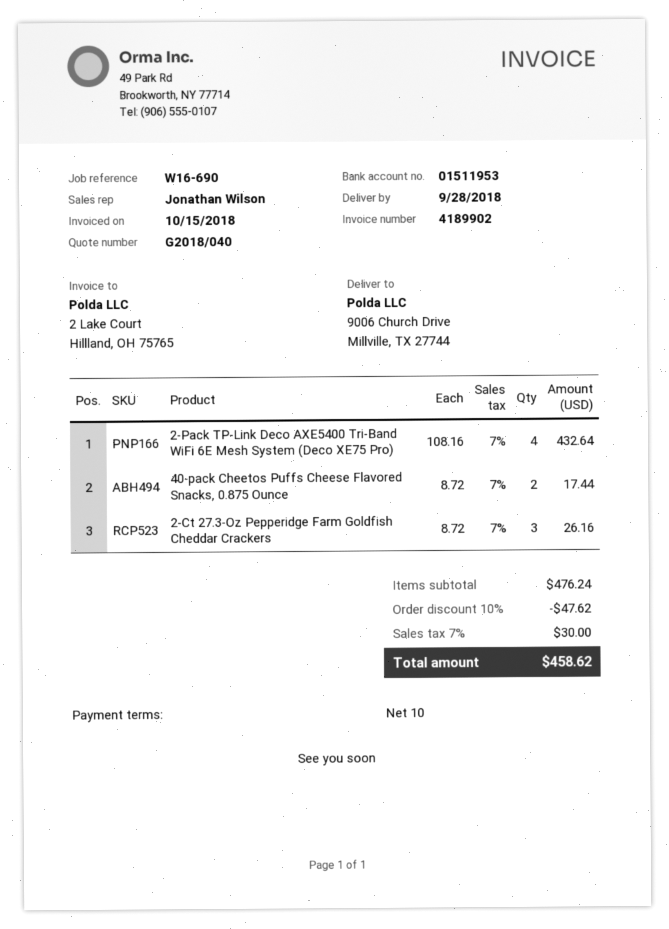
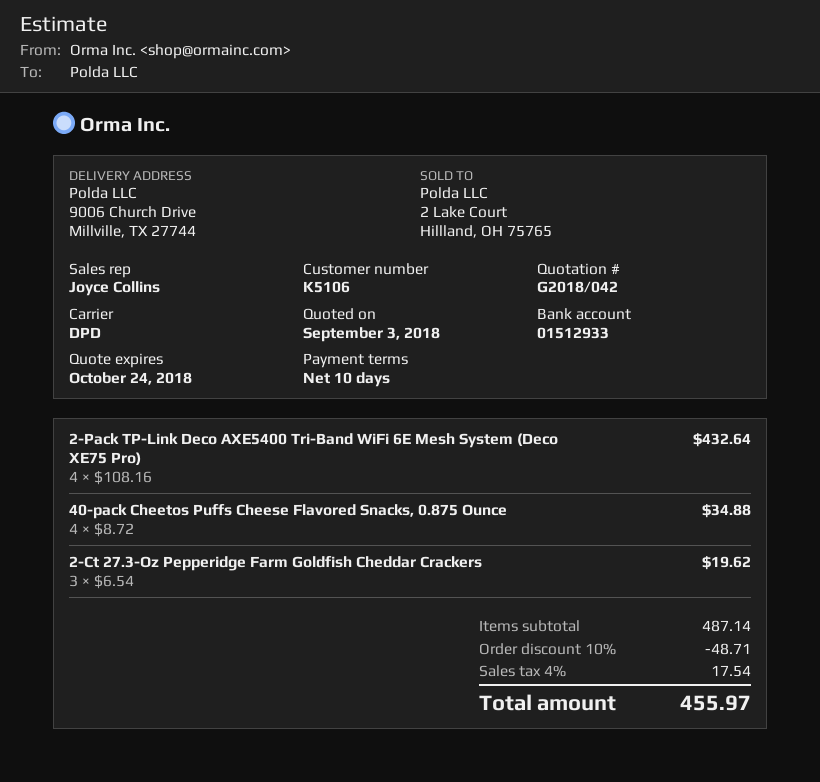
quote number: G2018/040 -> G2018/042
sales rep: Jonathan Wilson -> Joyce Collins
bank account: 01511953 -> 01512933
40-pack Cheetos Puffs Cheese Flavored Snacks, 0.875 Ounce: 2 x 8.72 = 17.44 -> 4 x 8.72 = 34.88
2-Ct 27.3-Oz Pepperidge Farm Goldfish Cheddar Crackers: 3 x 8.72 = 26.16 -> 3 x 6.54 = 19.62
subtotal: 476.24 -> 487.14
discount: 10% = 47.62 -> 10% = 48.71
tax: 7% = 30.00 -> 4% = 17.54
total: 458.62 -> 455.97

